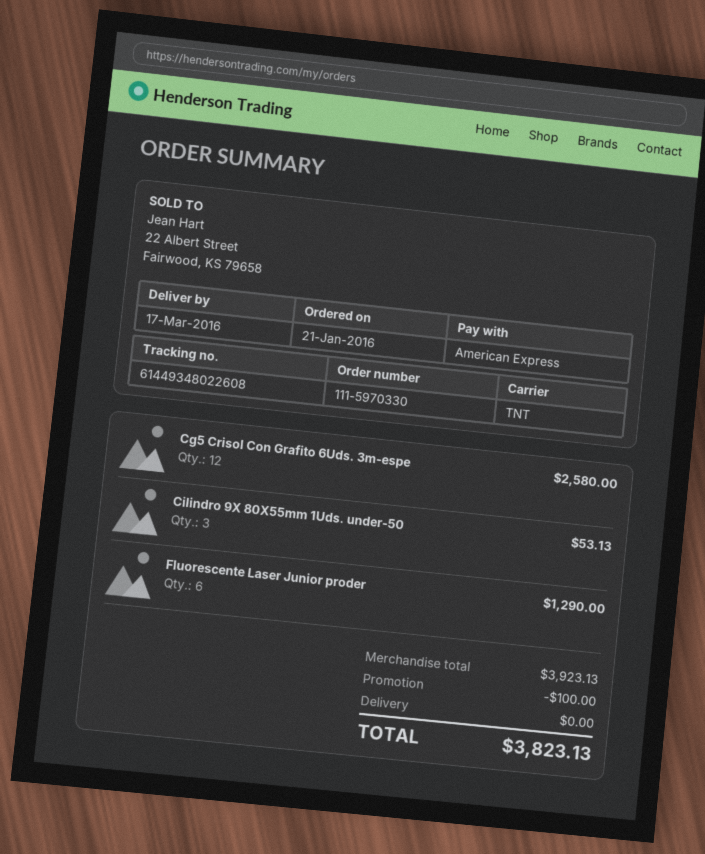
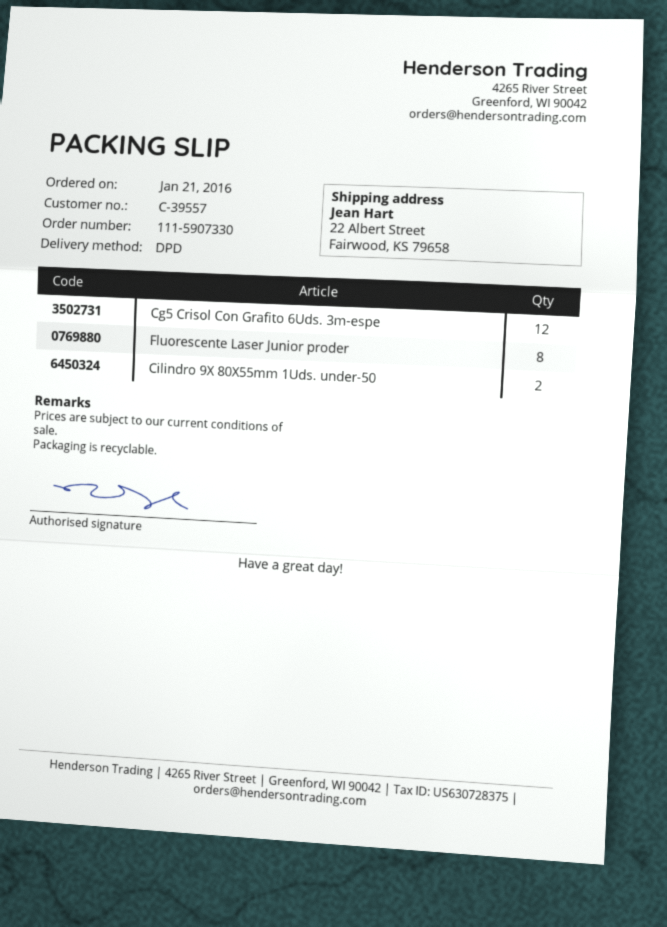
order number: 111-5970330 -> 111-5907330
shipping method: TNT -> DPD
Cilindro 9X 80X55mm 1Uds. under-50: 3 -> 2
Fluorescente Laser Junior proder: 6 -> 8

